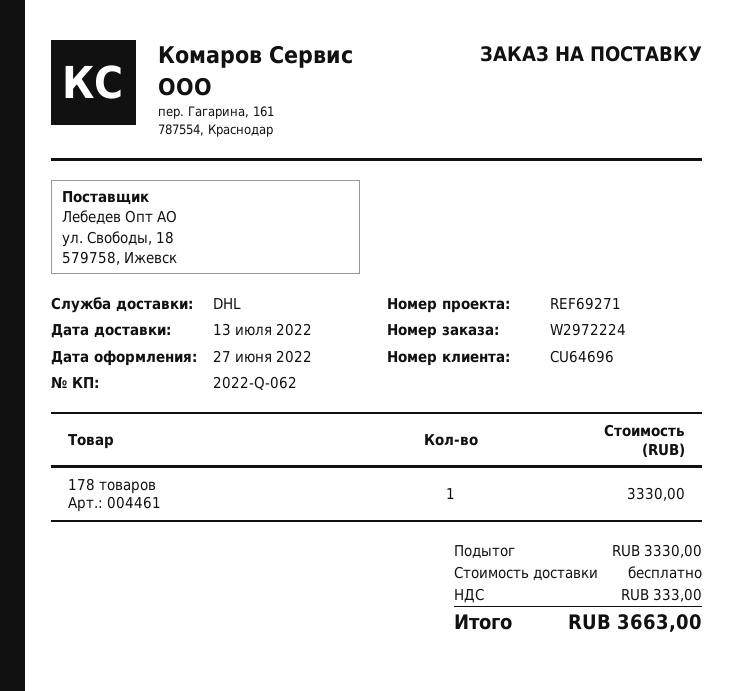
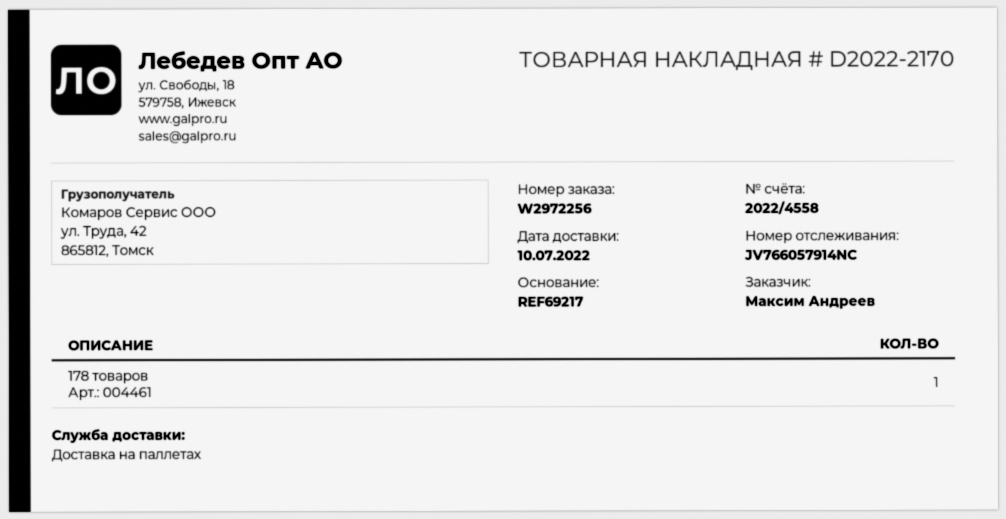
order number: W2972224 -> W2972256
delivery date: 2022-07-13 -> 2022-07-10
reference: REF69271 -> REF69217
shipping method: DHL -> pallet freight

